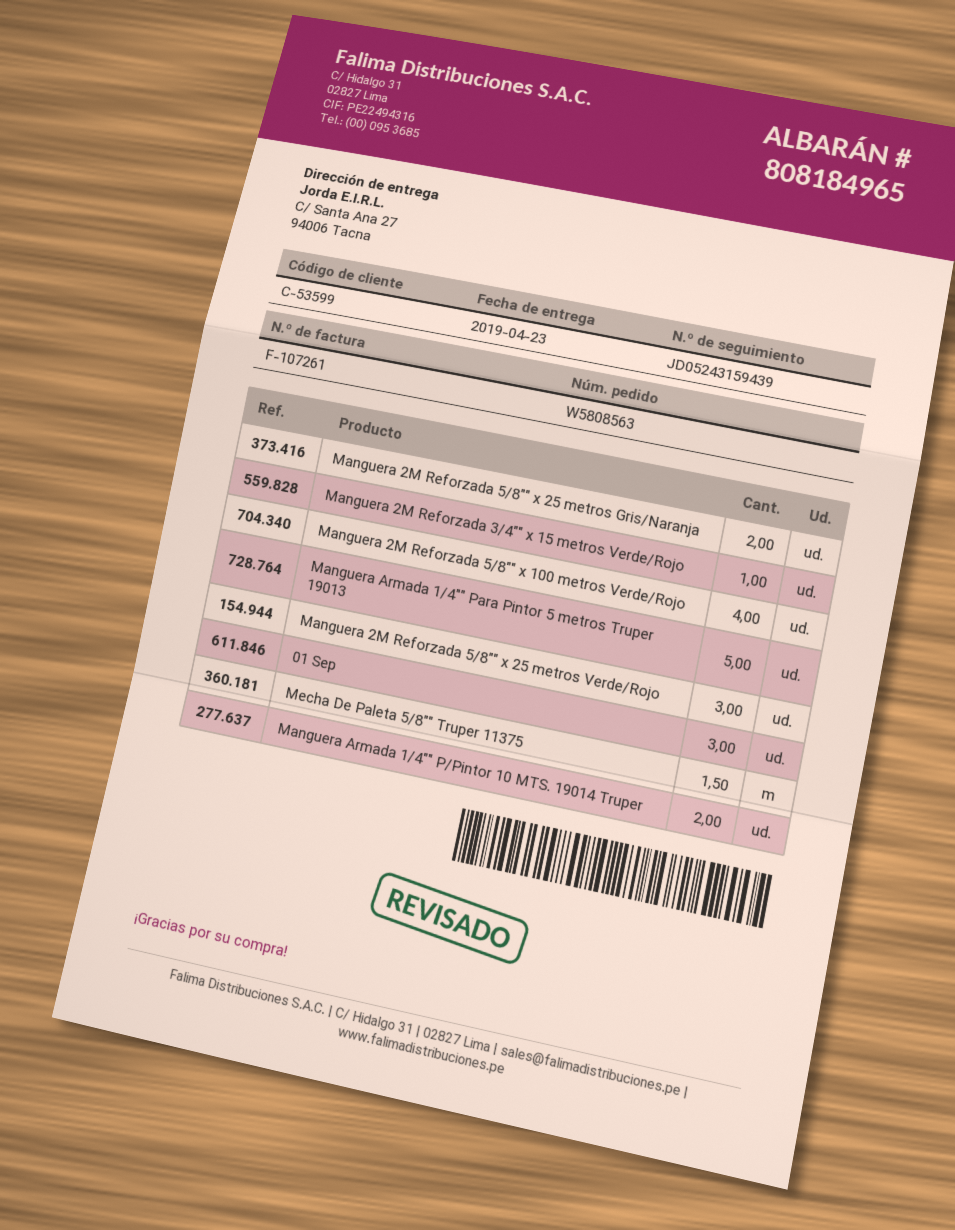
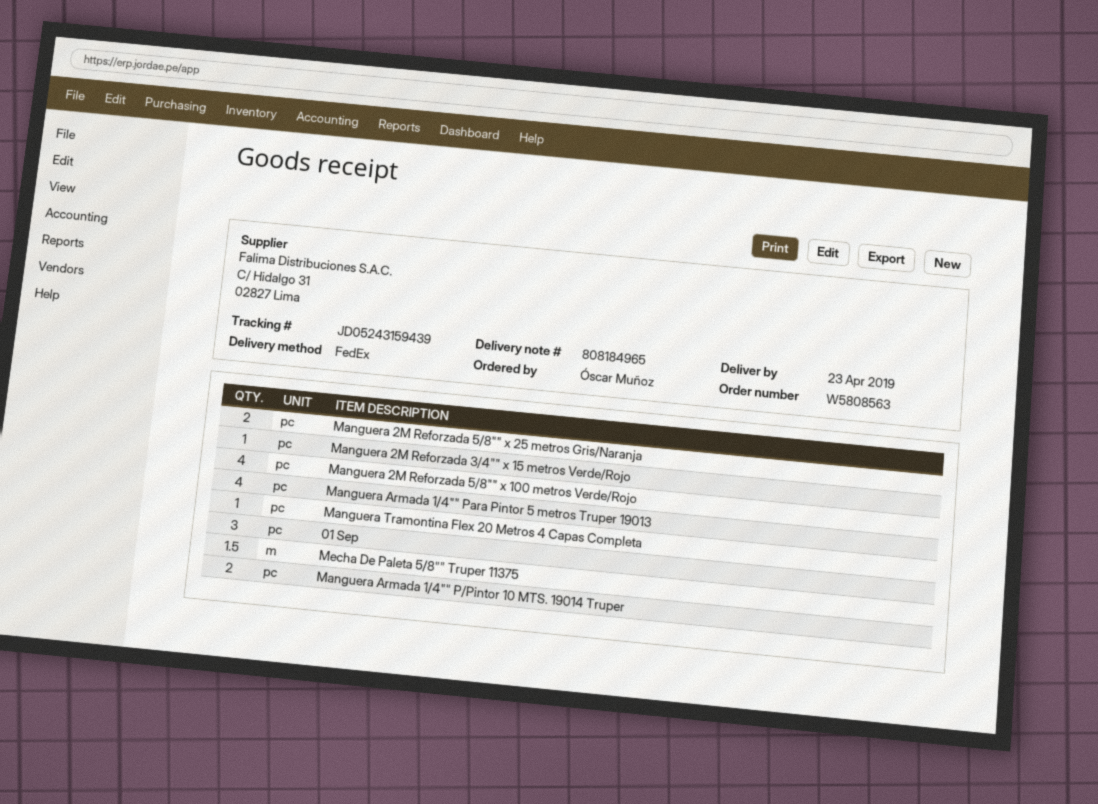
Manguera Armada 1/4"" Para Pintor 5 metros Truper 19013: 5 -> 4
Manguera 2M Reforzada 5/8"" x 25 metros Verde/Rojo: 3 -> none
Manguera Tramontina Flex 20 Metros 4 Capas Completa: none -> 1

